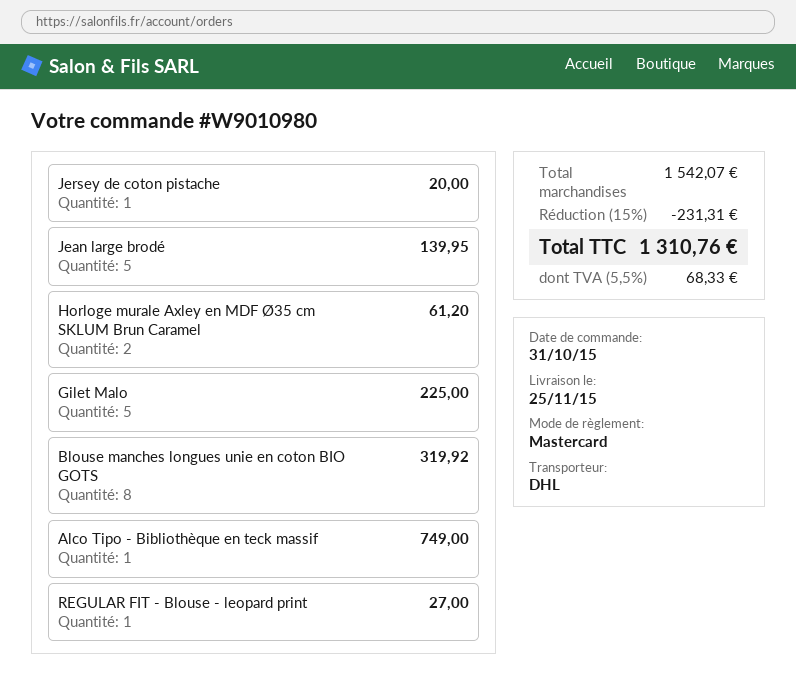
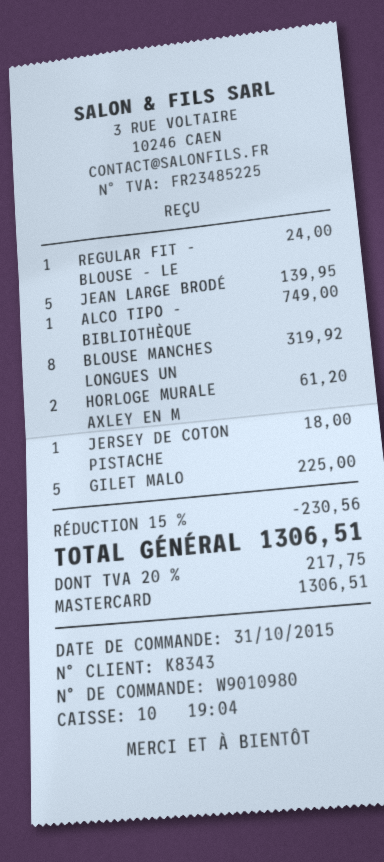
Jersey de coton pistache: 1 for 20.00 -> 1 for 18.00
REGULAR FIT - Blouse - leopard print: 1 for 27.00 -> 1 for 24.00
discount: 15% = 231.31 -> 15% = 230.56
tax: 5.5% = 68.33 -> 20% = 217.75
total: 1310.76 -> 1306.51

